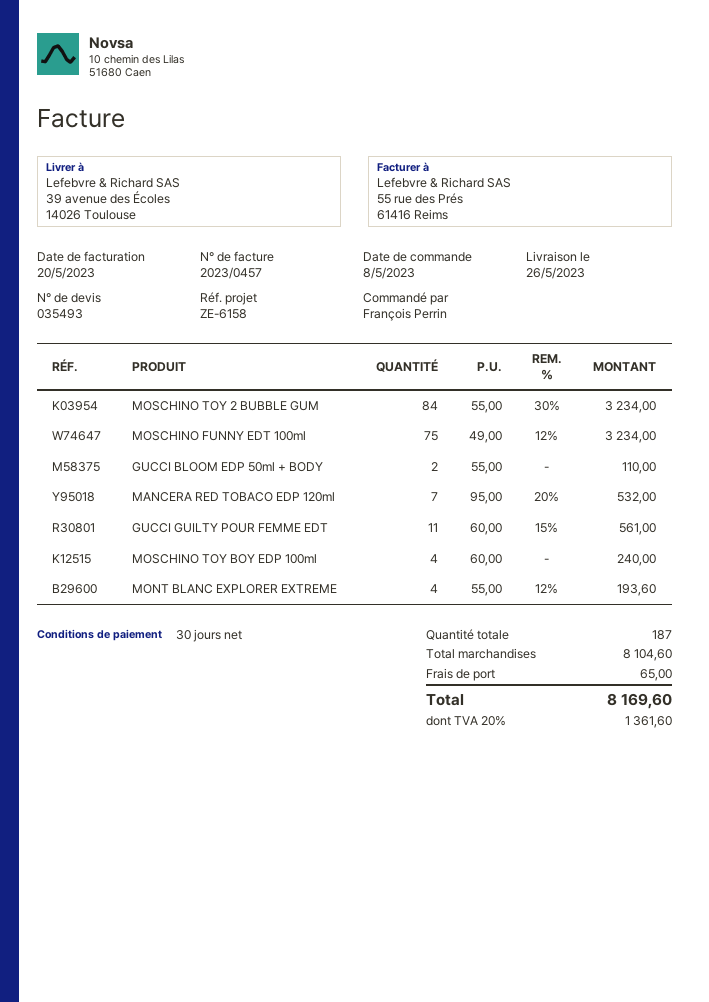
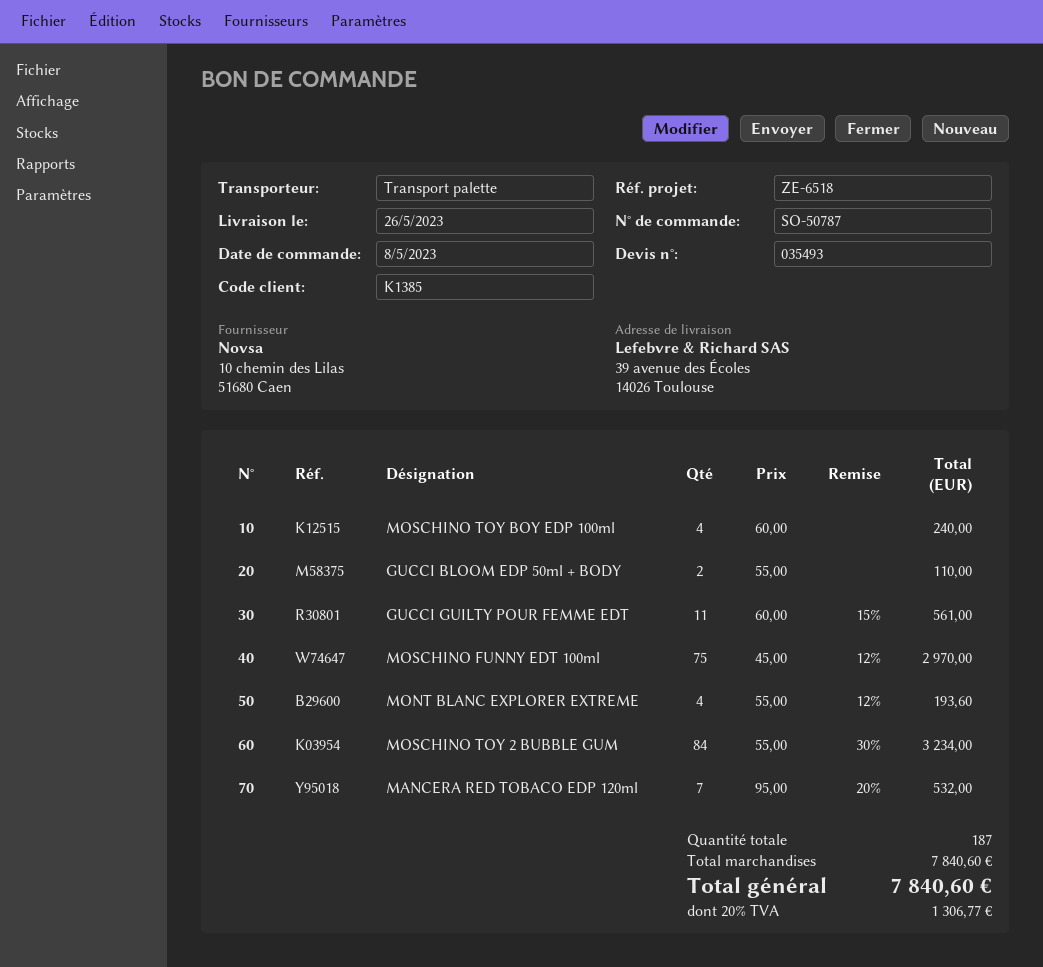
reference: ZE-6158 -> ZE-6518
MOSCHINO FUNNY EDT 100ml: 75 x 49.00 - 12% = 3234.00 -> 75 x 45.00 - 12% = 2970.00
subtotal: 8104.60 -> 7840.60
shipping: 65.00 -> none
tax: 20% = 1361.60 -> 20% = 1306.77
total: 8169.60 -> 7840.60

